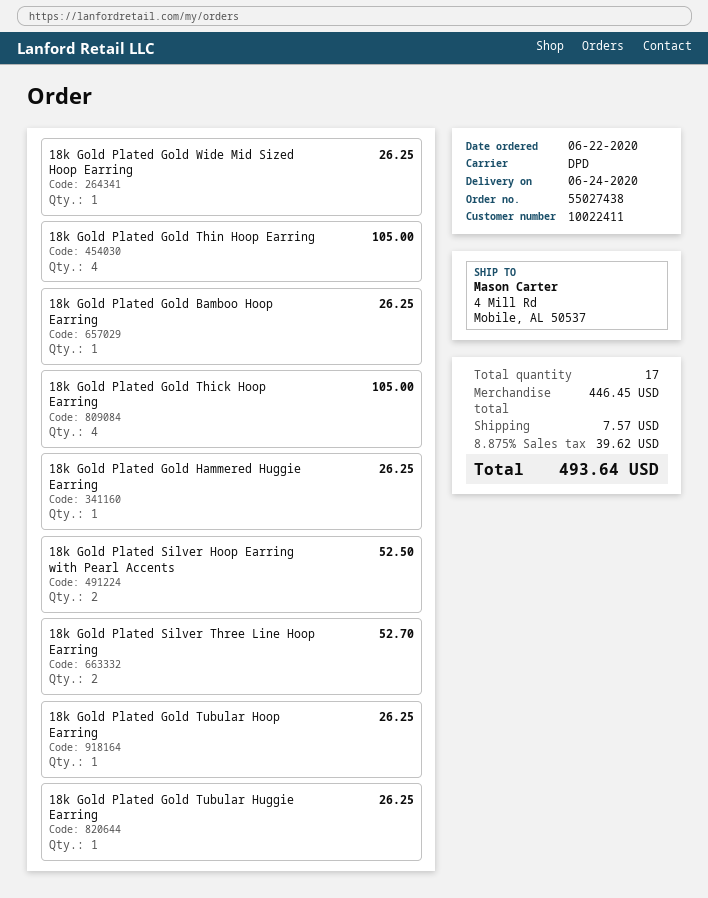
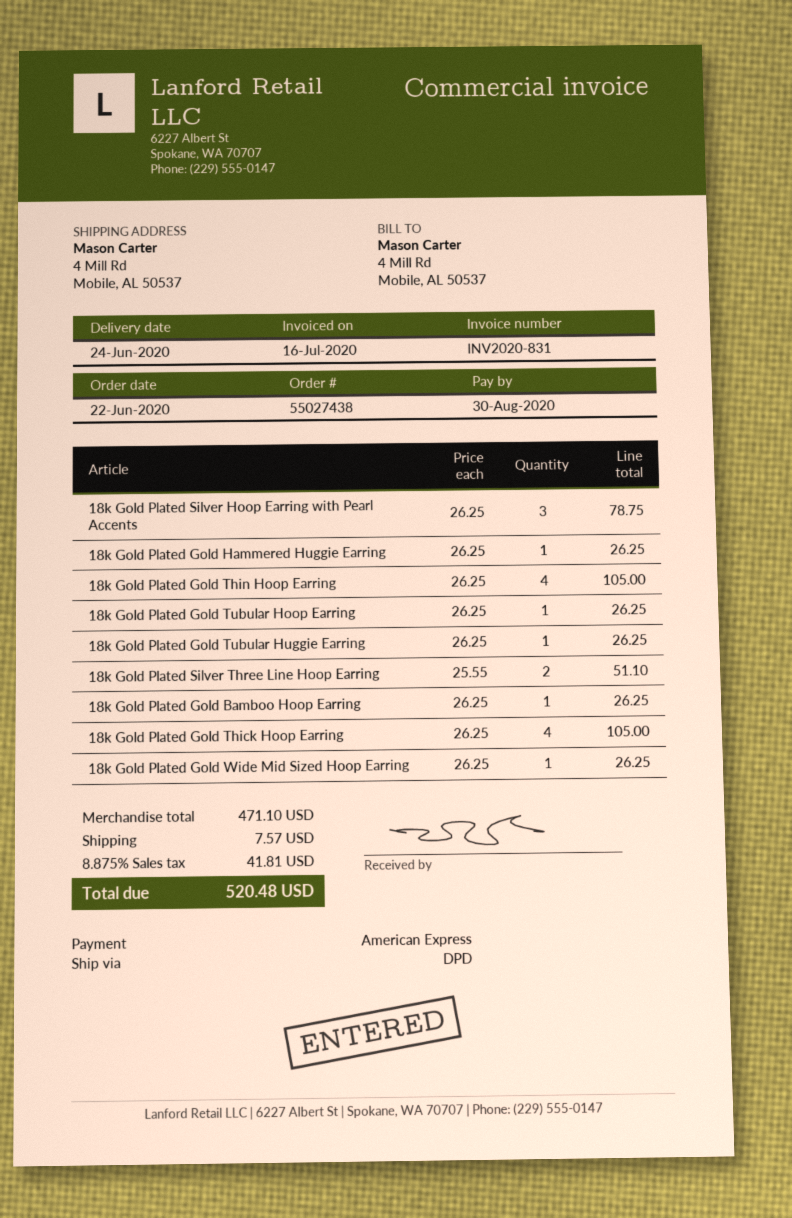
18k Gold Plated Silver Hoop Earring with Pearl Accents: 2 for 52.50 -> 3 for 78.75
18k Gold Plated Silver Three Line Hoop Earring: 2 for 52.70 -> 2 for 51.10
subtotal: 446.45 -> 471.10
tax: 8.875% = 39.62 -> 8.875% = 41.81
total: 493.64 -> 520.48

